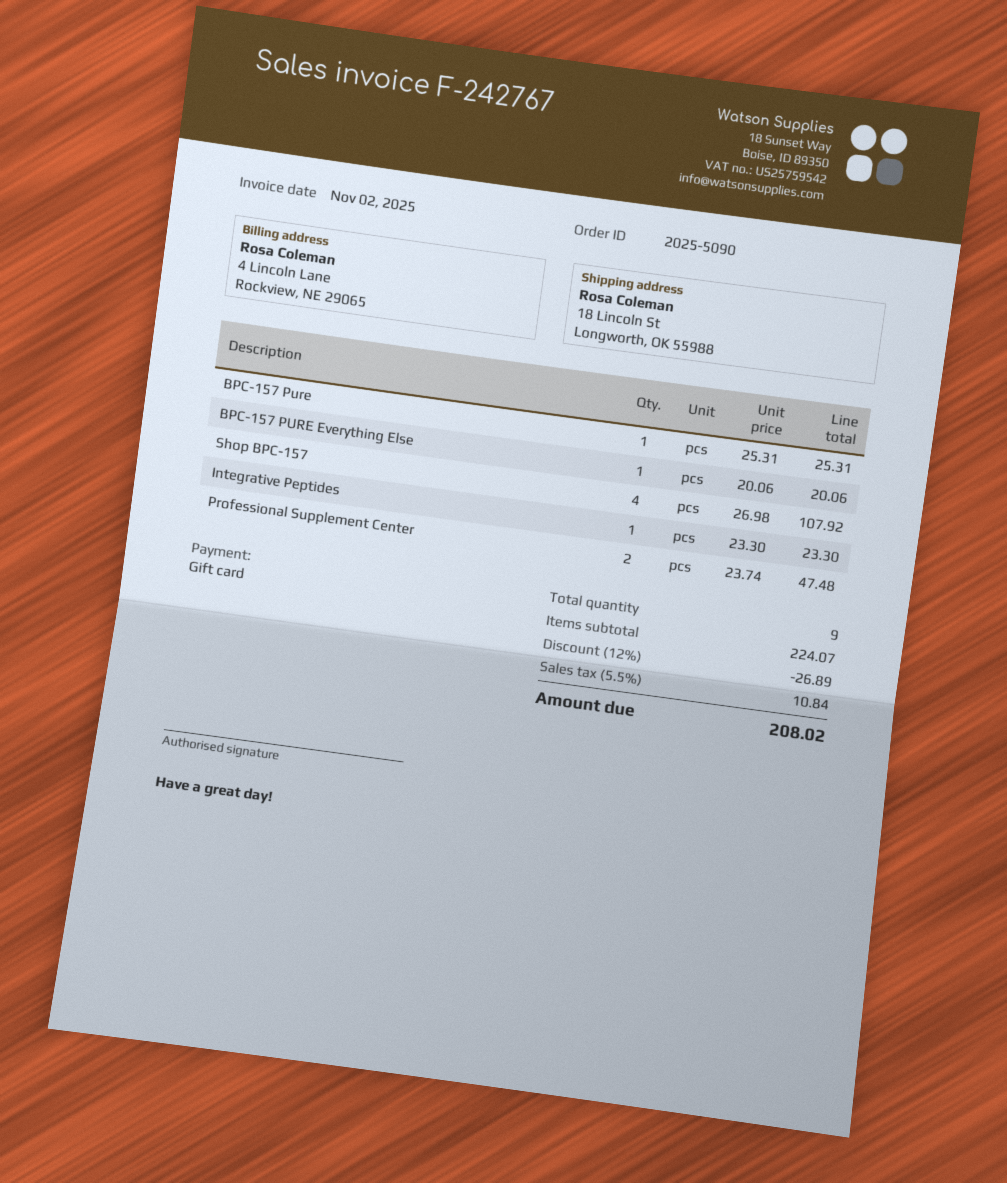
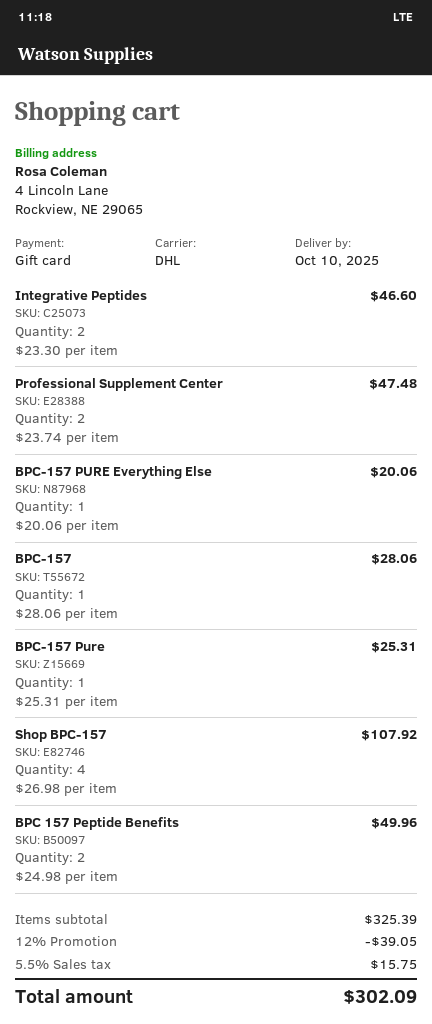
Integrative Peptides: 1 x 23.30 = 23.30 -> 2 x 23.30 = 46.60
BPC-157: none -> 1 x 28.06 = 28.06
BPC 157 Peptide Benefits: none -> 2 x 24.98 = 49.96
subtotal: 224.07 -> 325.39
discount: 12% = 26.89 -> 12% = 39.05
tax: 5.5% = 10.84 -> 5.5% = 15.75
total: 208.02 -> 302.09

